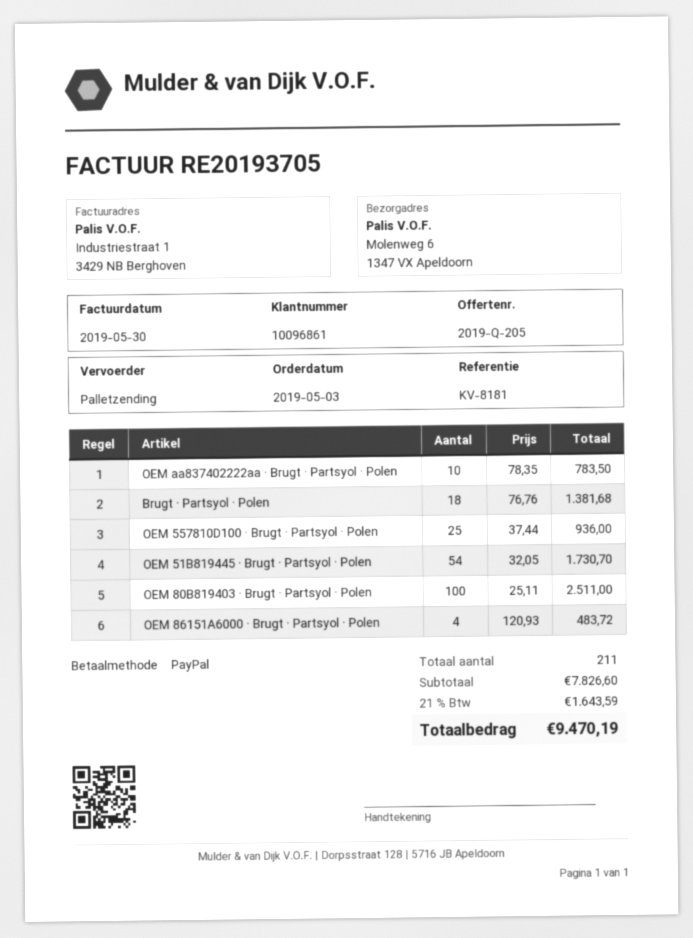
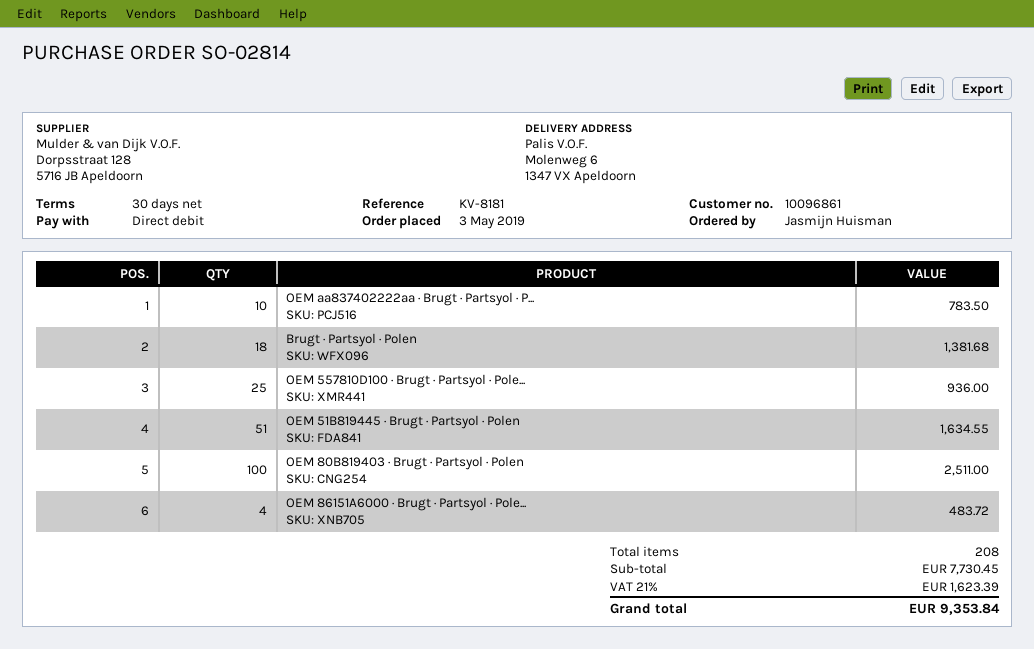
payment method: PayPal -> direct debit
OEM 51B819445 · Brugt · Partsyol · Polen: 54 for 1730.70 -> 51 for 1634.55
total quantity: 211 -> 208
subtotal: 7826.60 -> 7730.45
tax: 21% = 1643.59 -> 21% = 1623.39
total: 9470.19 -> 9353.84

